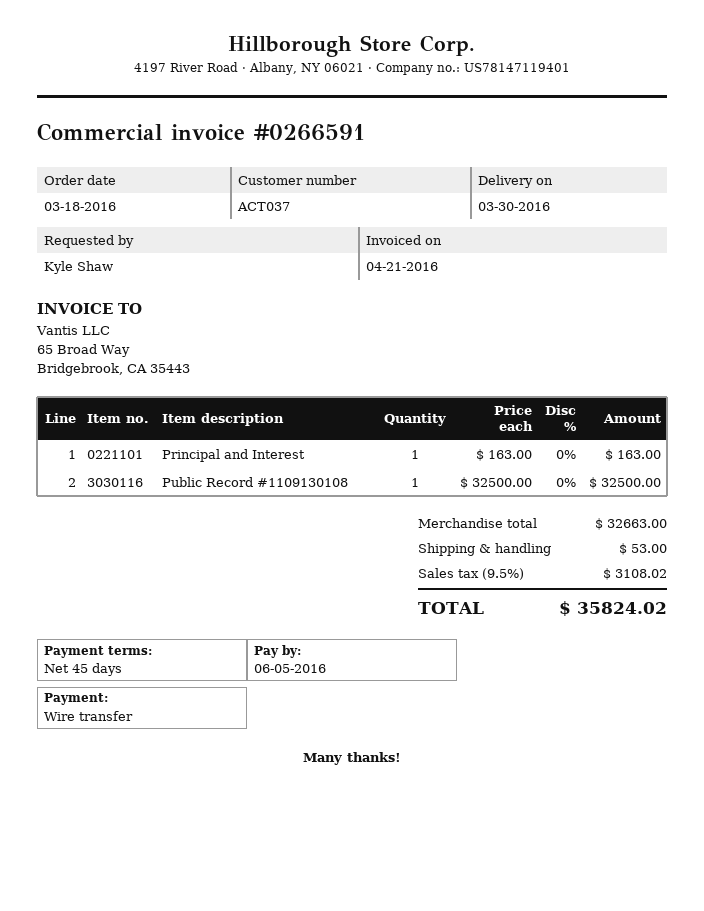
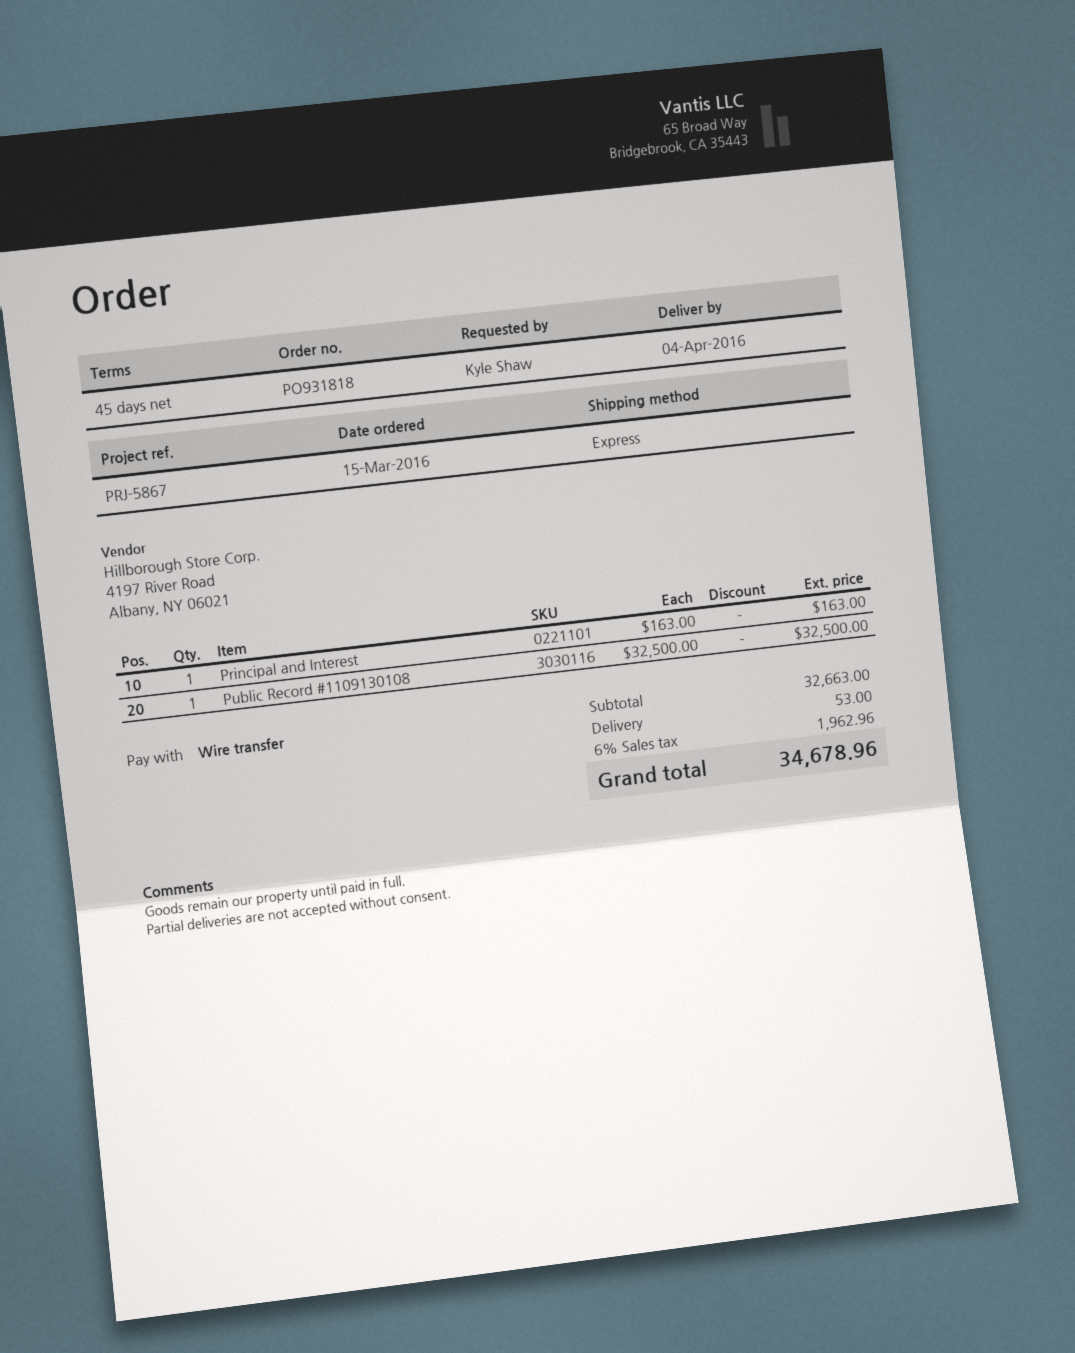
order date: 2016-03-18 -> 2016-03-15
delivery date: 2016-03-30 -> 2016-04-04
tax: 9.5% = 3108.02 -> 6% = 1962.96
total: 35824.02 -> 34678.96

